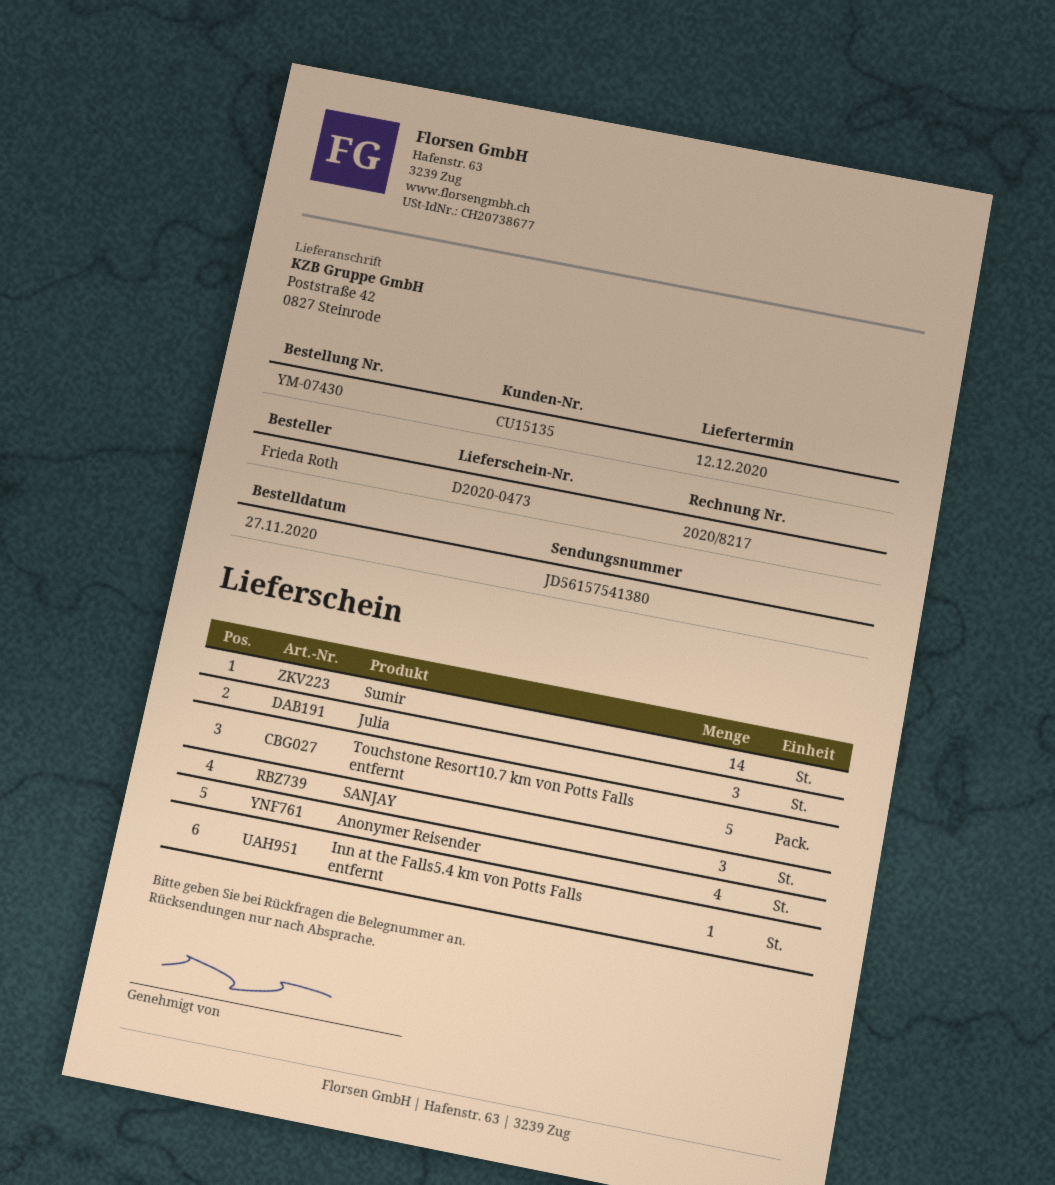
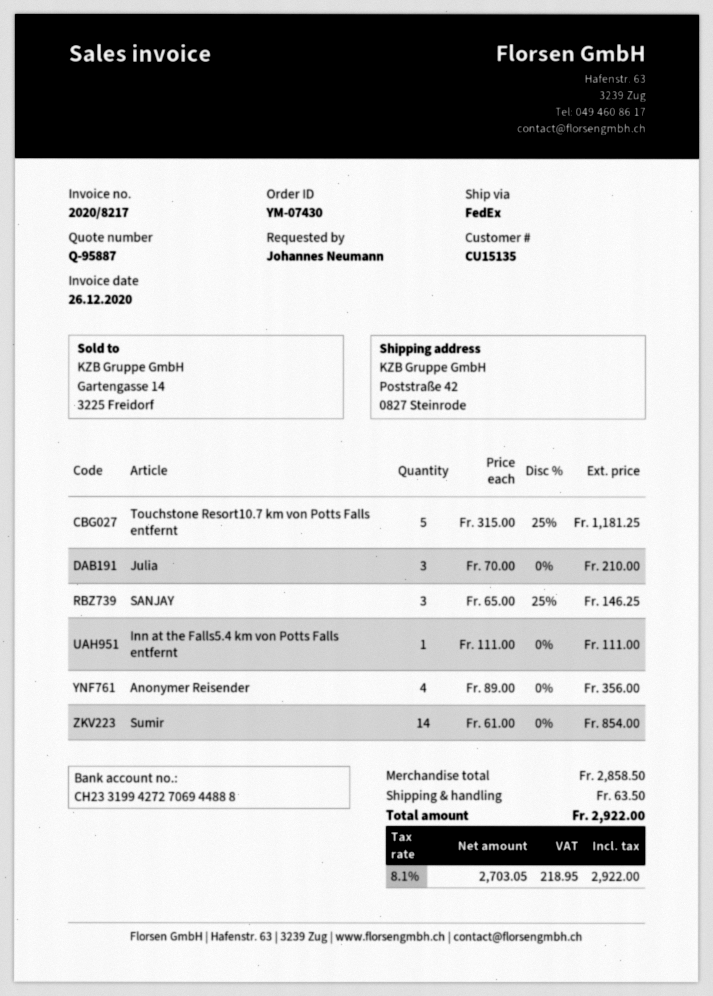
ordered by: Frieda Roth -> Johannes Neumann

